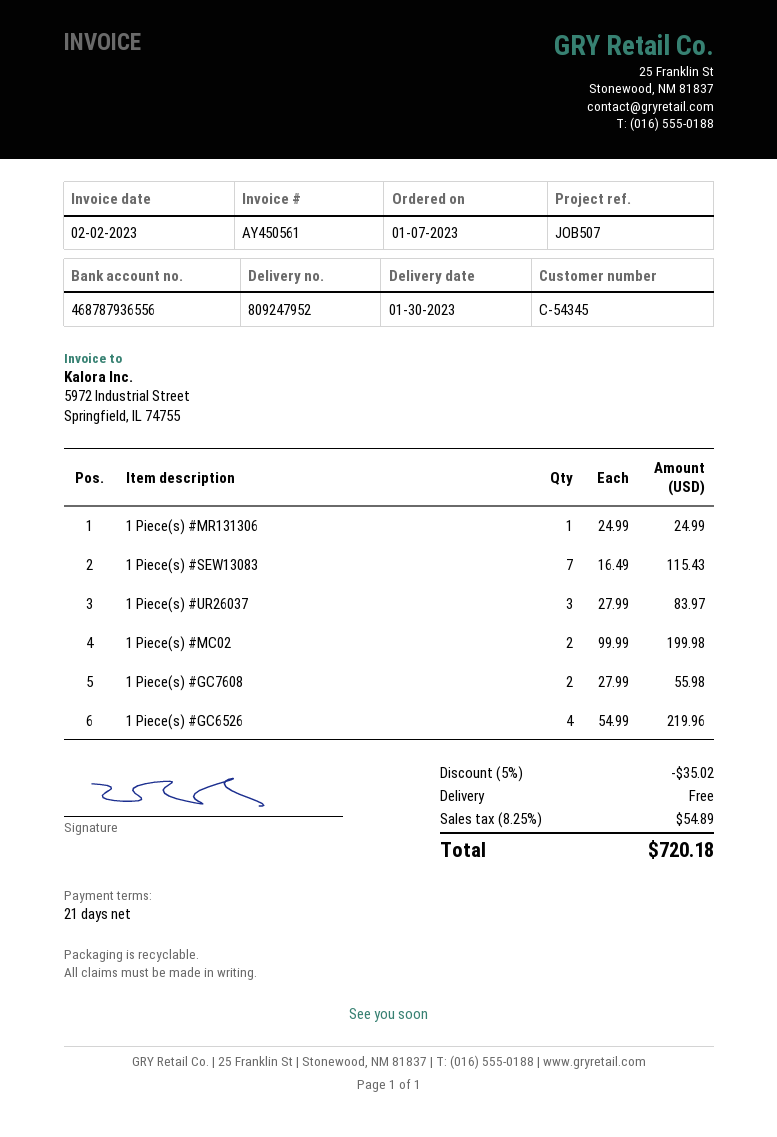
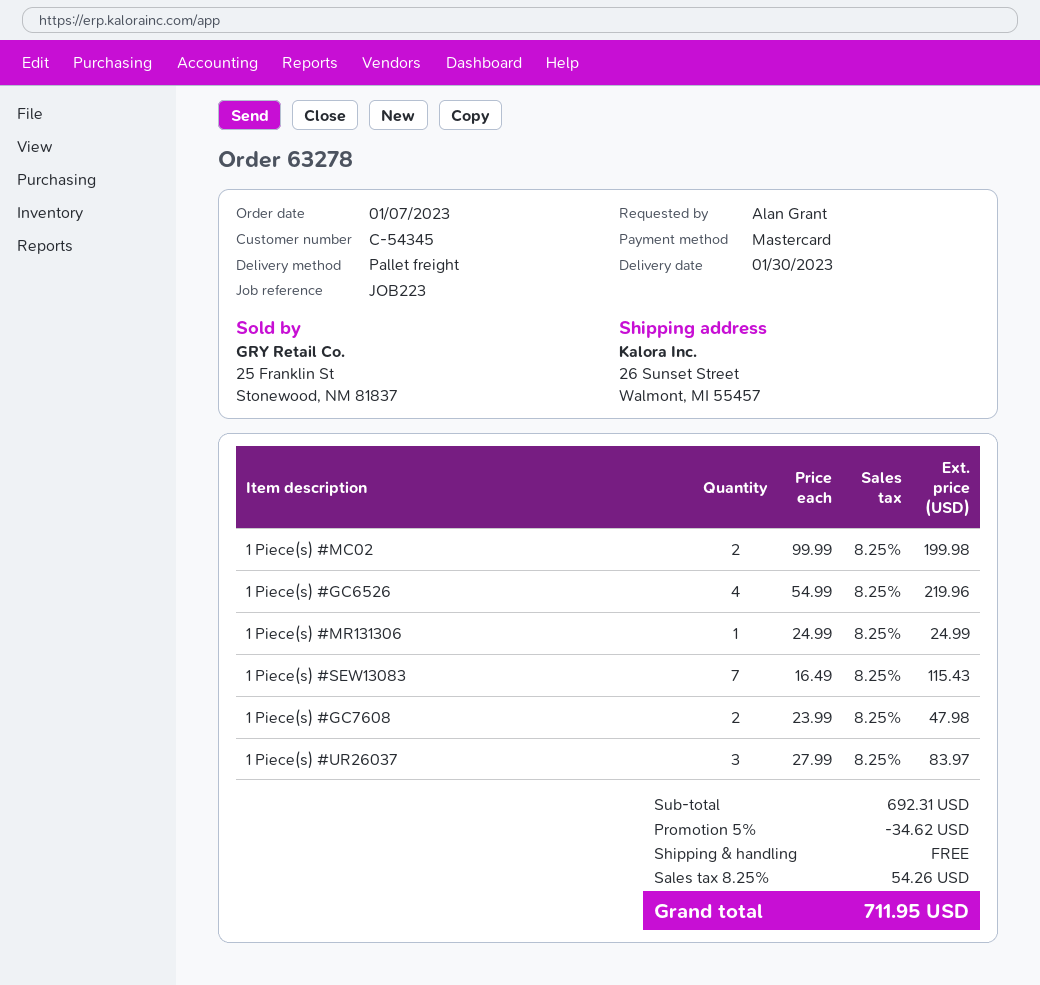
reference: JOB507 -> JOB223
1 Piece(s) #GC7608: 2 x 27.99 = 55.98 -> 2 x 23.99 = 47.98
discount: 5% = 35.02 -> 5% = 34.62
tax: 8.25% = 54.89 -> 8.25% = 54.26
total: 720.18 -> 711.95

